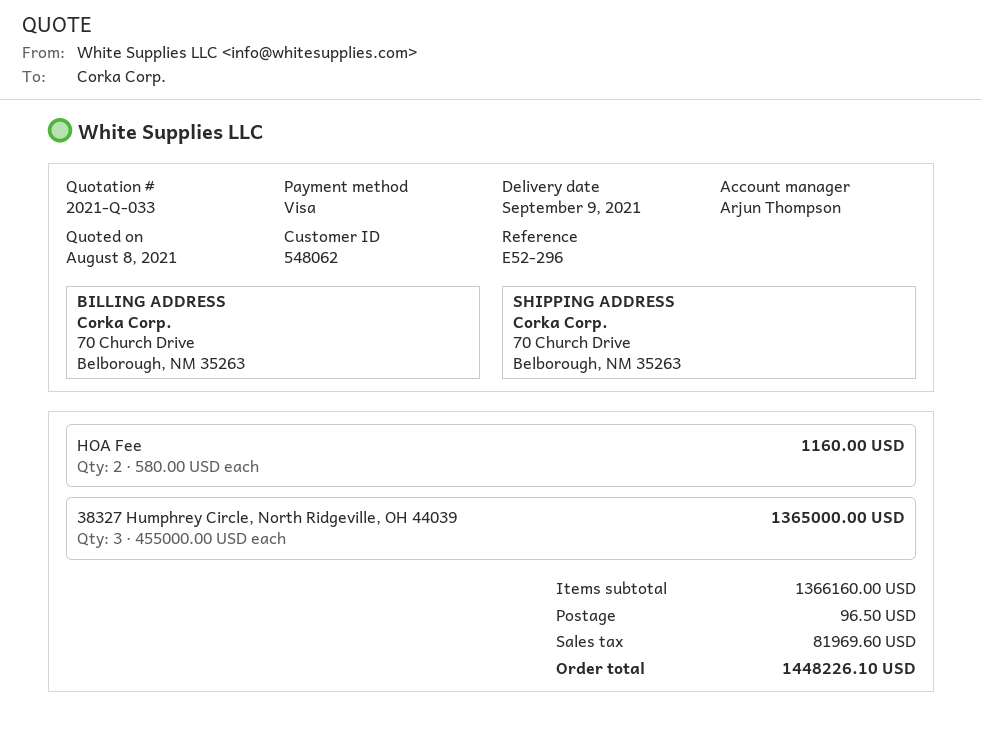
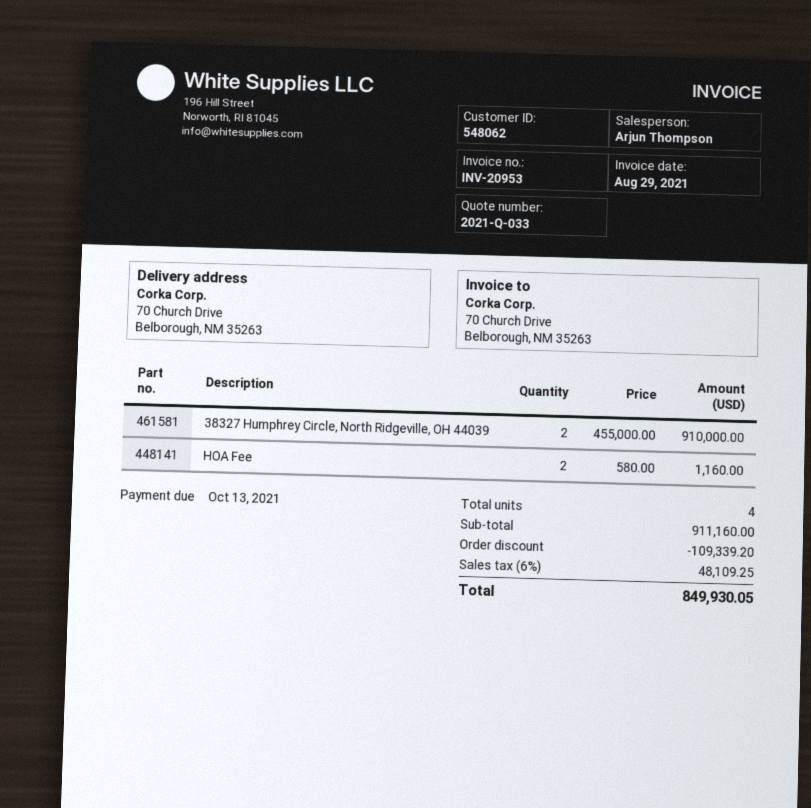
38327 Humphrey Circle, North Ridgeville, OH 44039: 3 x 455000.00 = 1365000.00 -> 2 x 455000.00 = 910000.00
subtotal: 1366160.00 -> 911160.00
discount: none -> 109339.20
shipping: 96.50 -> none
tax: 81969.60 -> 48109.25
total: 1448226.10 -> 849930.05

